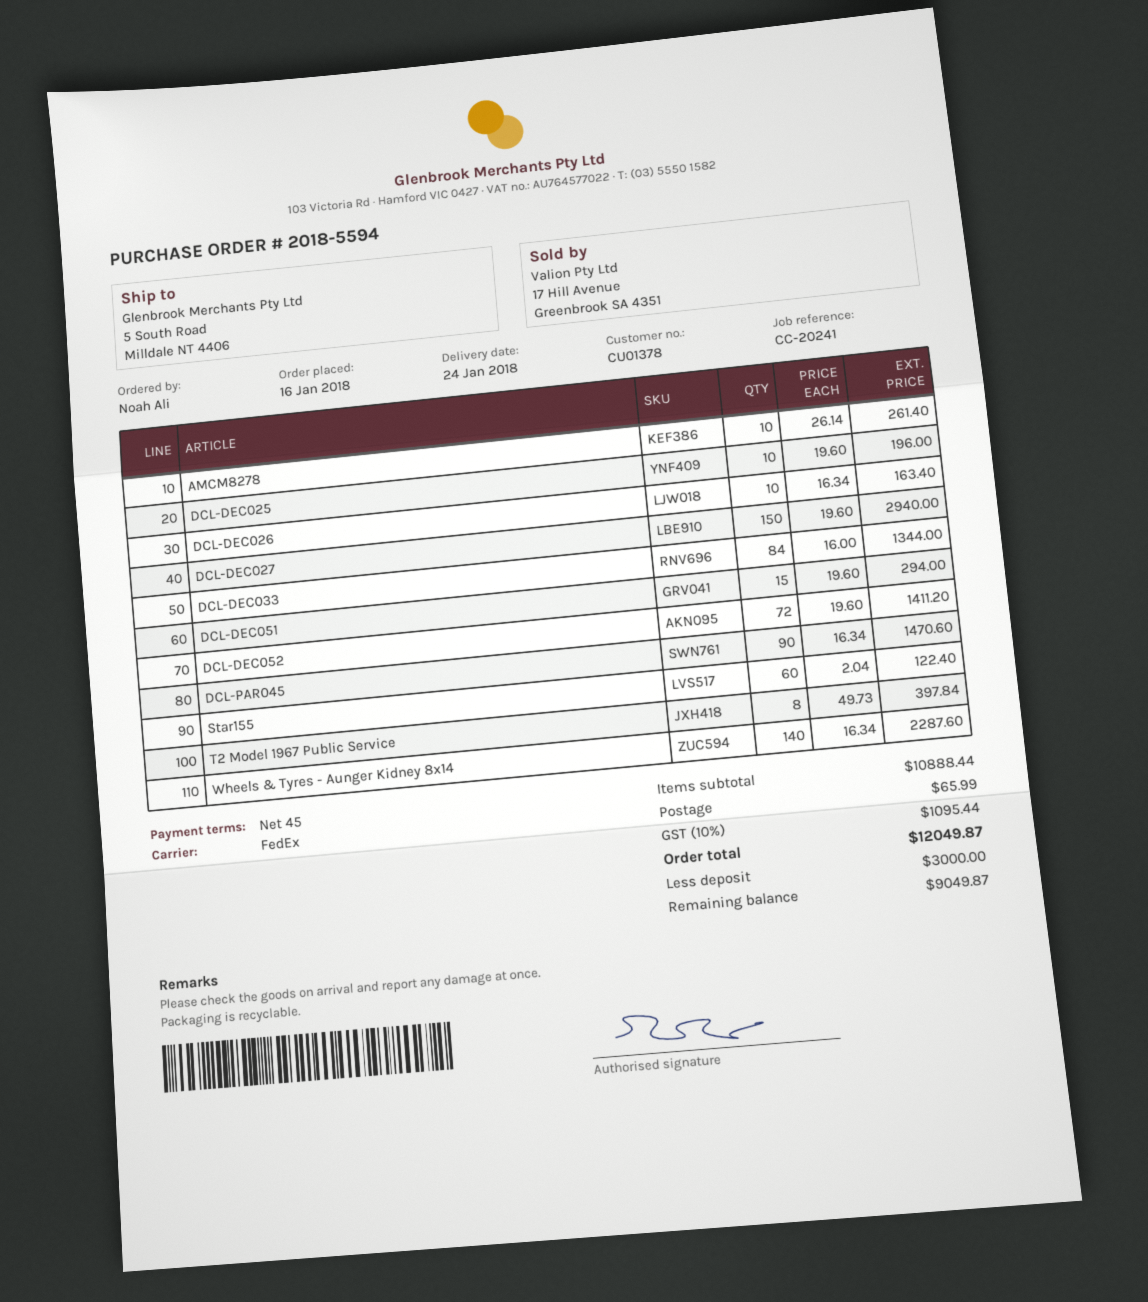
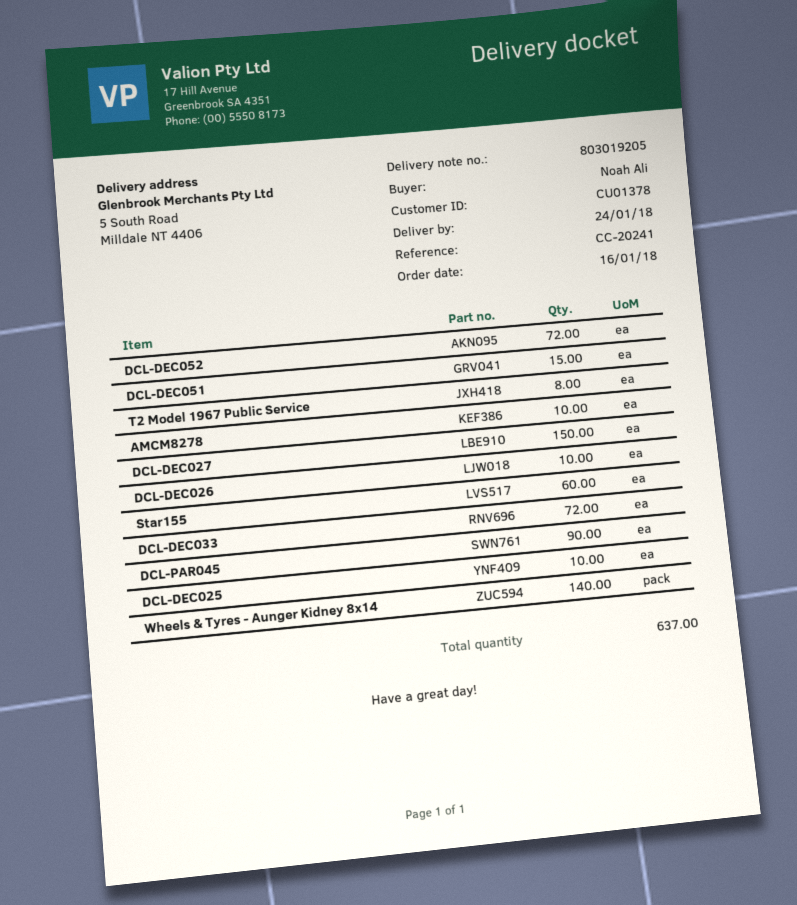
DCL-DEC033: 84 -> 72

